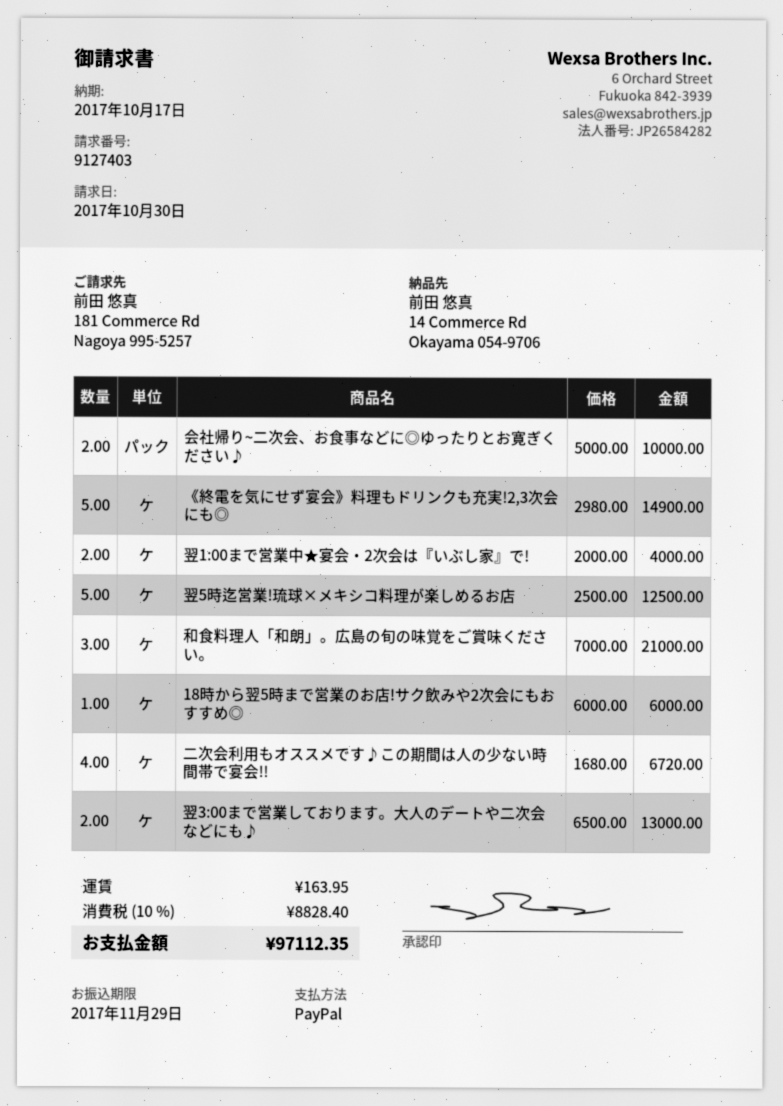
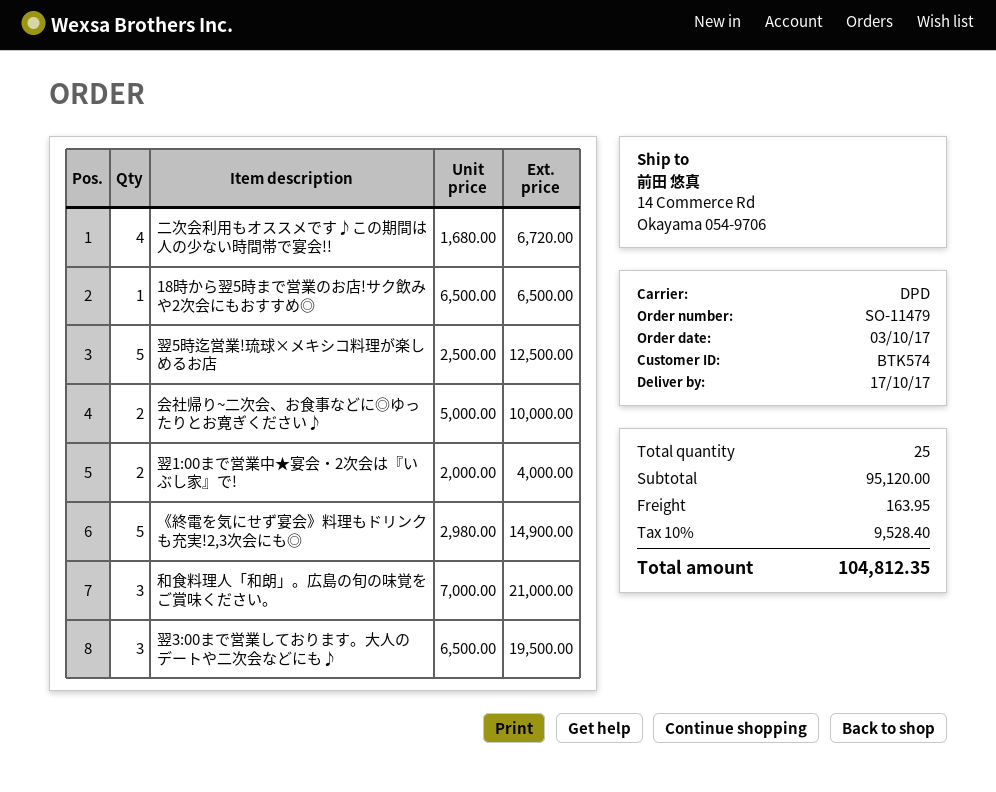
18時から翌5時まで営業のお店!サク飲みや2次会にもおすすめ◎: 1 x 6000.00 = 6000.00 -> 1 x 6500.00 = 6500.00
翌3:00まで営業しております。大人のデートや二次会などにも♪: 2 x 6500.00 = 13000.00 -> 3 x 6500.00 = 19500.00
tax: 10% = 8828.40 -> 10% = 9528.40
total: 97112.35 -> 104812.35

